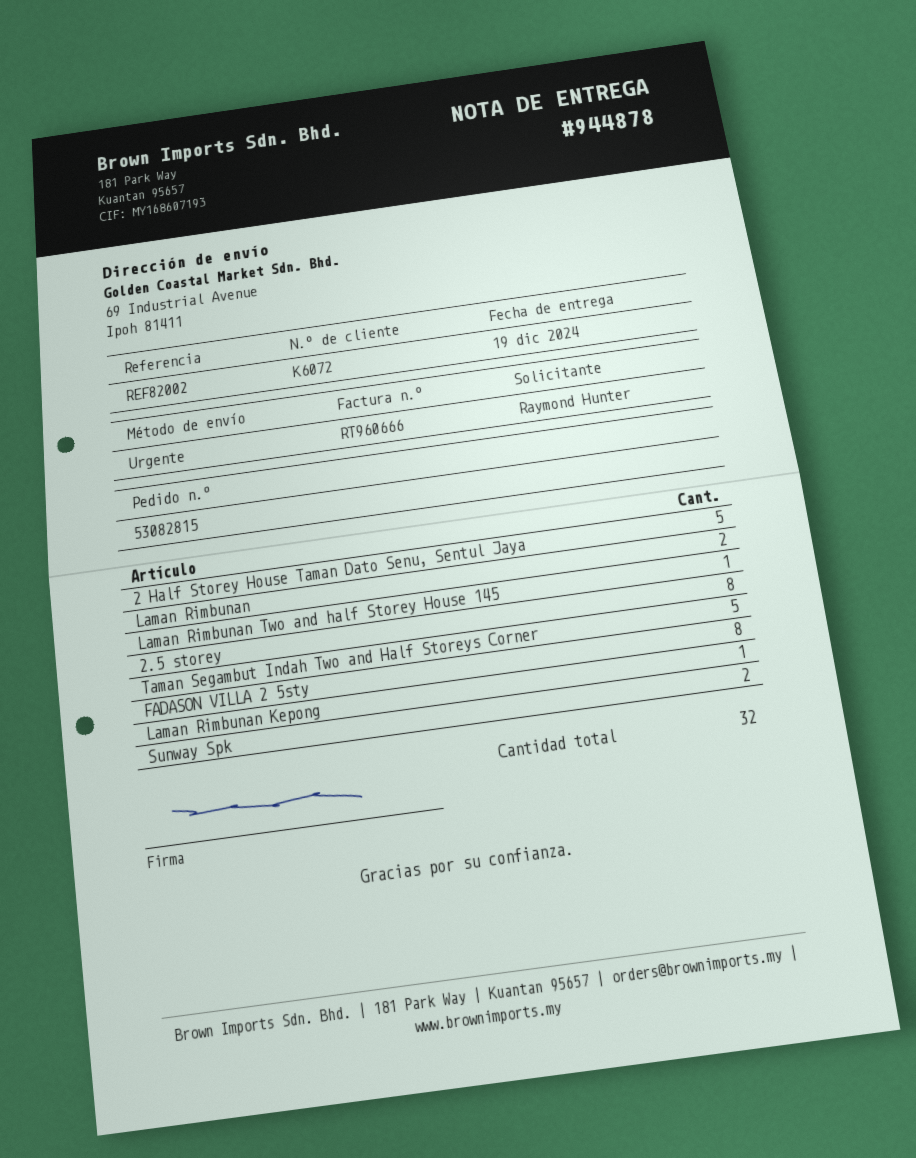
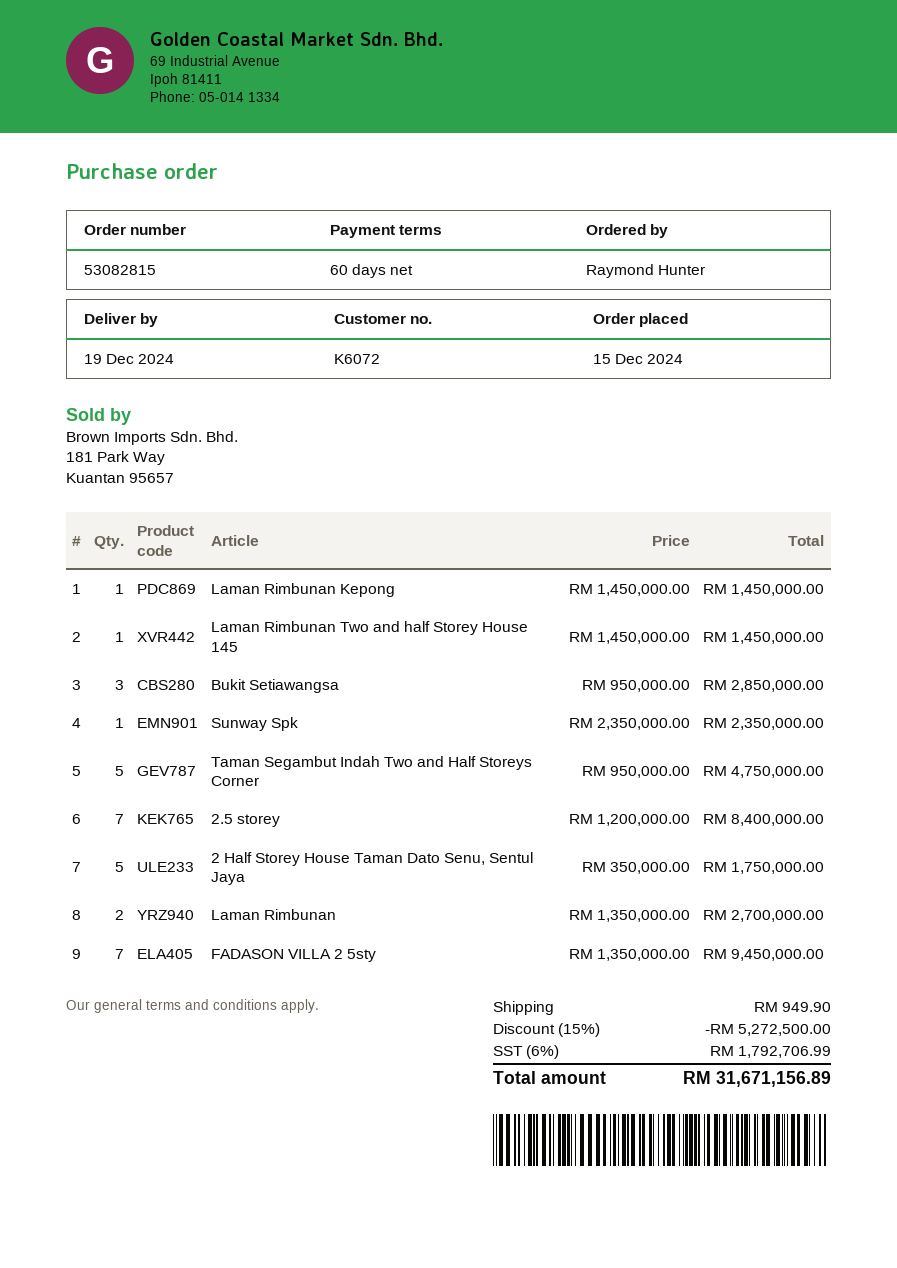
2.5 storey: 8 -> 7
FADASON VILLA 2 5sty: 8 -> 7
Sunway Spk: 2 -> 1
Bukit Setiawangsa: none -> 3

